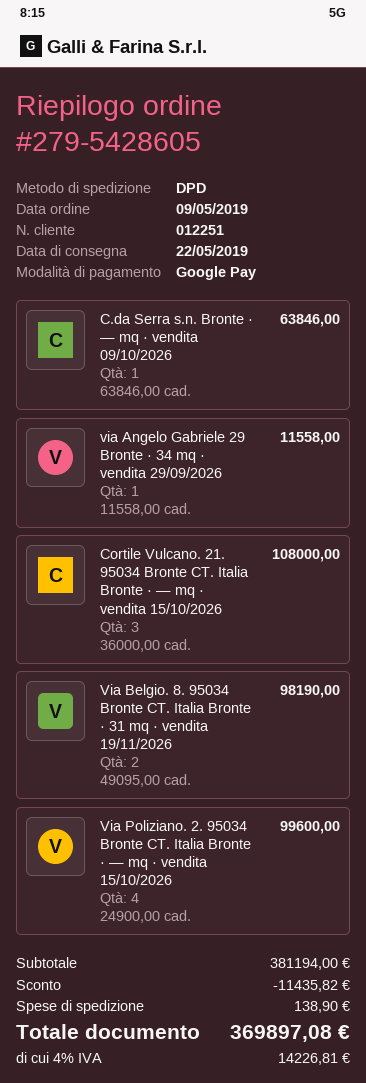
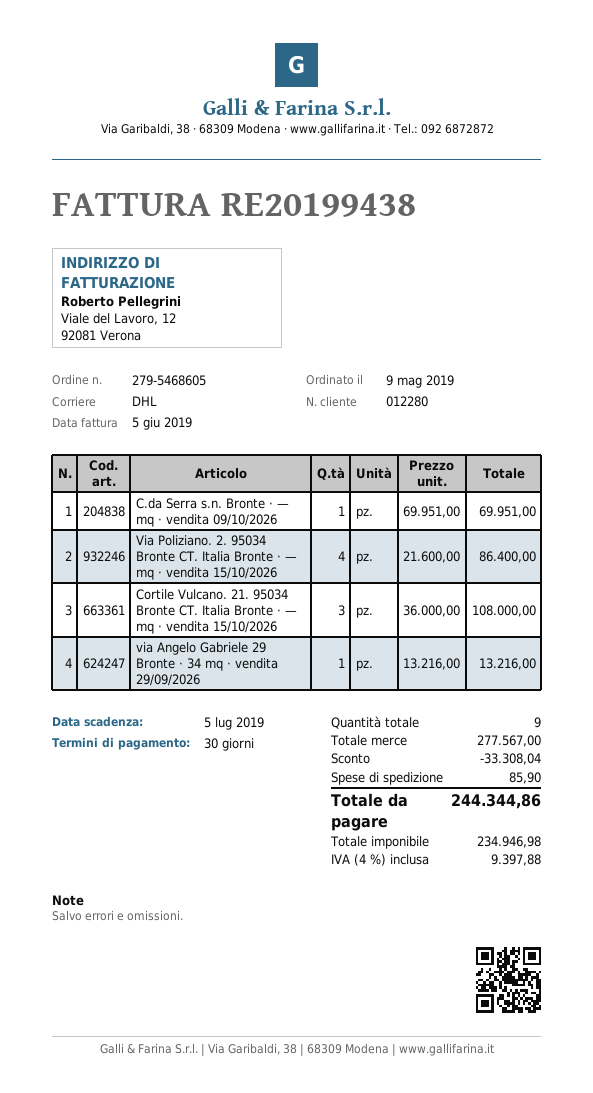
order number: 279-5428605 -> 279-5468605
customer number: 012251 -> 012280
shipping method: DPD -> DHL
C.da Serra s.n. Bronte · — mq · vendita 09/10/2026: 1 x 63846.00 = 63846.00 -> 1 x 69951.00 = 69951.00
via Angelo Gabriele 29 Bronte · 34 mq · vendita 29/09/2026: 1 x 11558.00 = 11558.00 -> 1 x 13216.00 = 13216.00
Via Belgio. 8. 95034 Bronte CT. Italia Bronte · 31 mq · vendita 19/11/2026: 2 x 49095.00 = 98190.00 -> none
Via Poliziano. 2. 95034 Bronte CT. Italia Bronte · — mq · vendita 15/10/2026: 4 x 24900.00 = 99600.00 -> 4 x 21600.00 = 86400.00
subtotal: 381194.00 -> 277567.00
discount: 11435.82 -> 33308.04
shipping: 138.90 -> 85.90
tax: 4% = 14226.81 -> 4% = 9397.88
total: 369897.08 -> 244344.86

